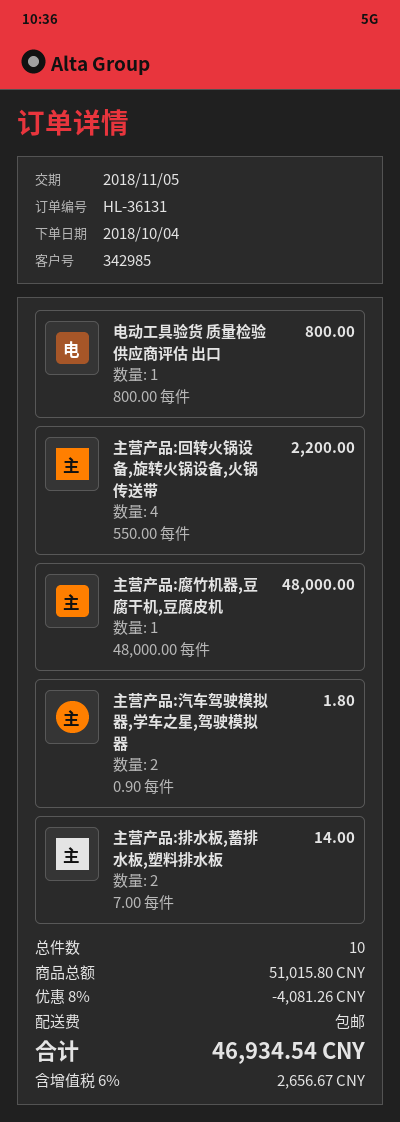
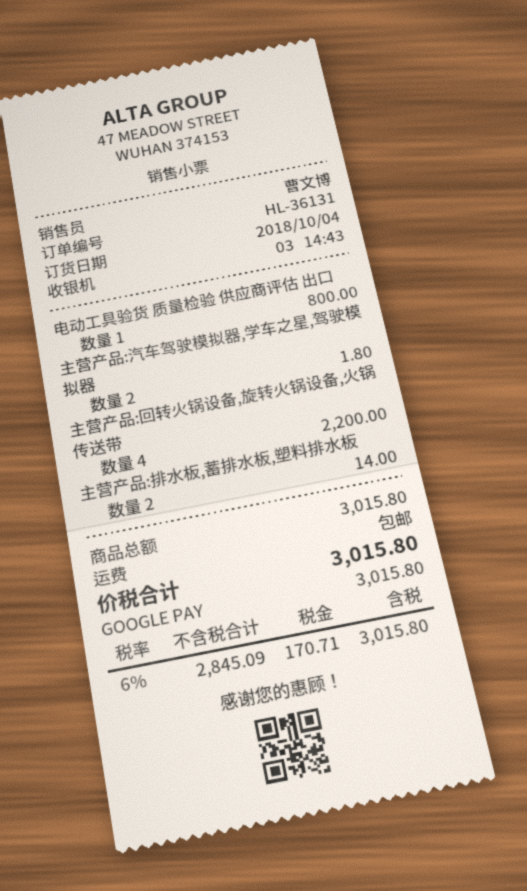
主营产品:腐竹机器,豆腐干机,豆腐皮机: 1 for 48000.00 -> none
subtotal: 51015.80 -> 3015.80
discount: 8% = 4081.26 -> none
tax: 6% = 2656.67 -> 6% = 170.71
total: 46934.54 -> 3015.80

